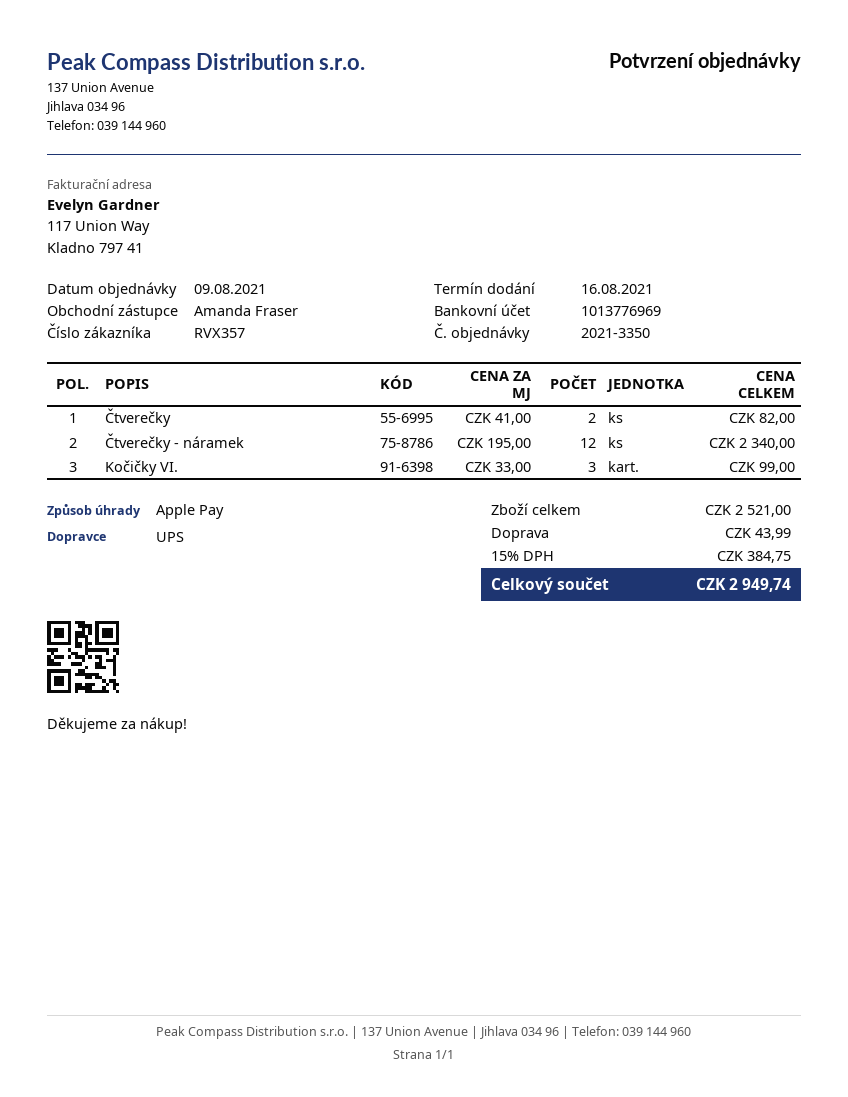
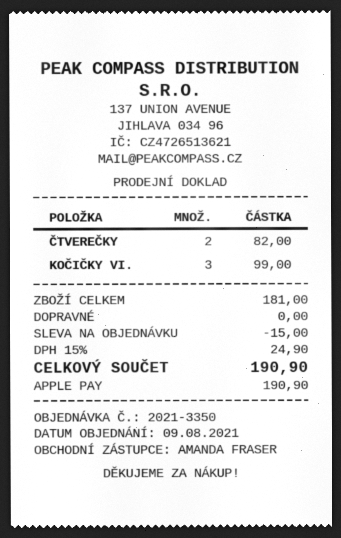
Čtverečky - náramek: 12 for 2340.00 -> none
subtotal: 2521.00 -> 181.00
discount: none -> 15.00
shipping: 43.99 -> 0.00
tax: 15% = 384.75 -> 15% = 24.90
total: 2949.74 -> 190.90

